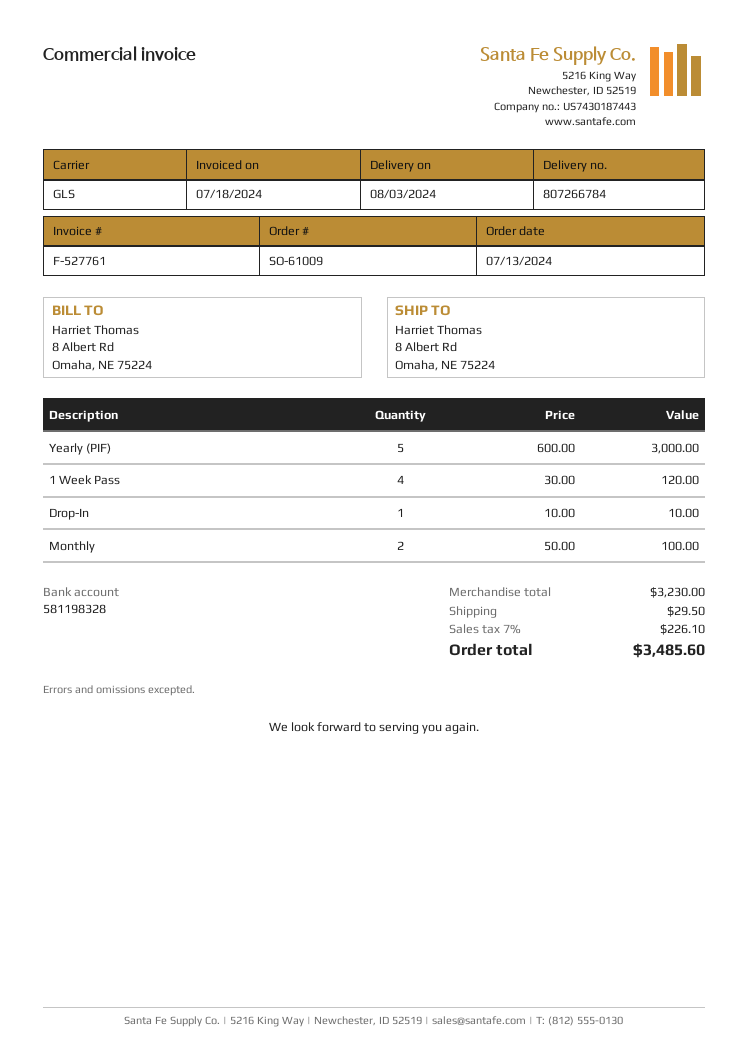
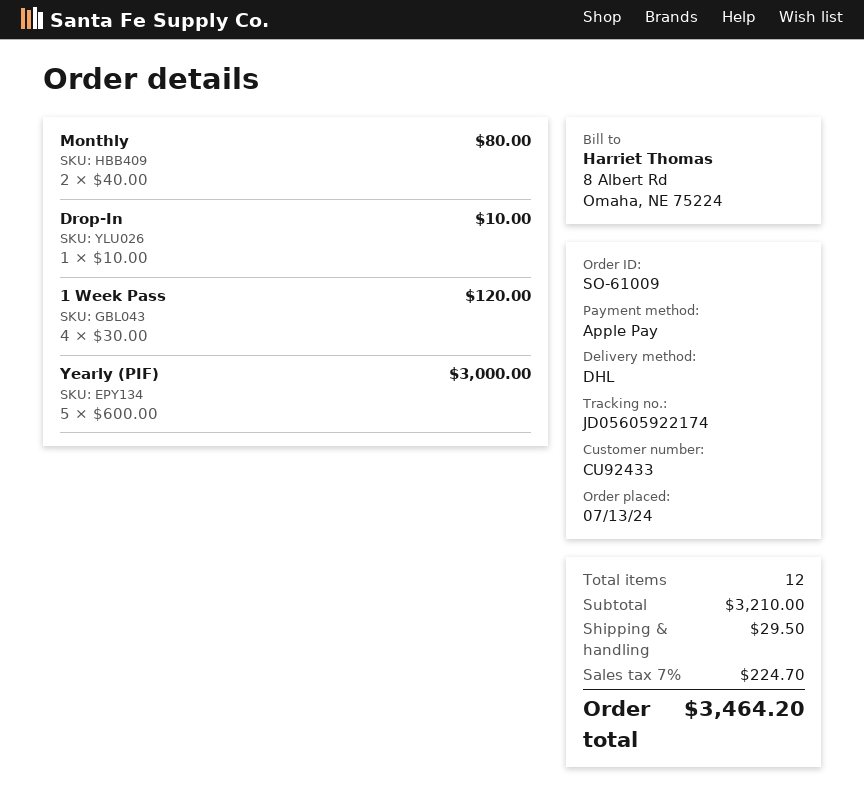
shipping method: GLS -> DHL
Monthly: 2 x 50.00 = 100.00 -> 2 x 40.00 = 80.00
subtotal: 3230.00 -> 3210.00
tax: 7% = 226.10 -> 7% = 224.70
total: 3485.60 -> 3464.20

